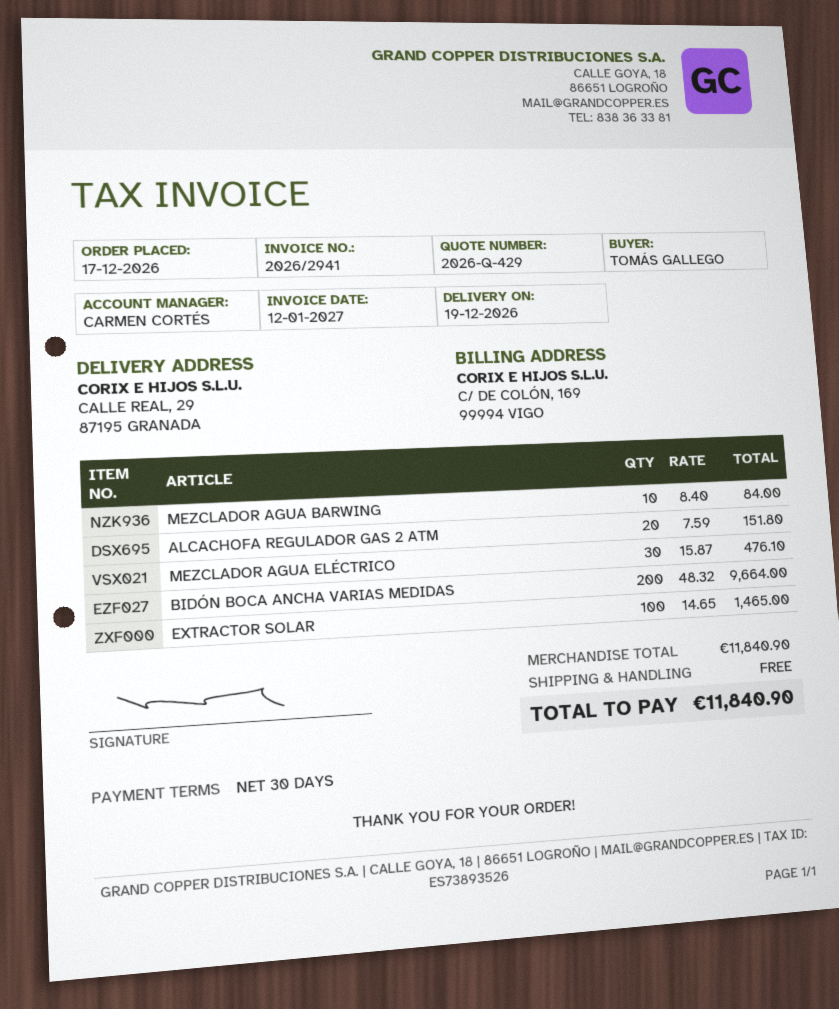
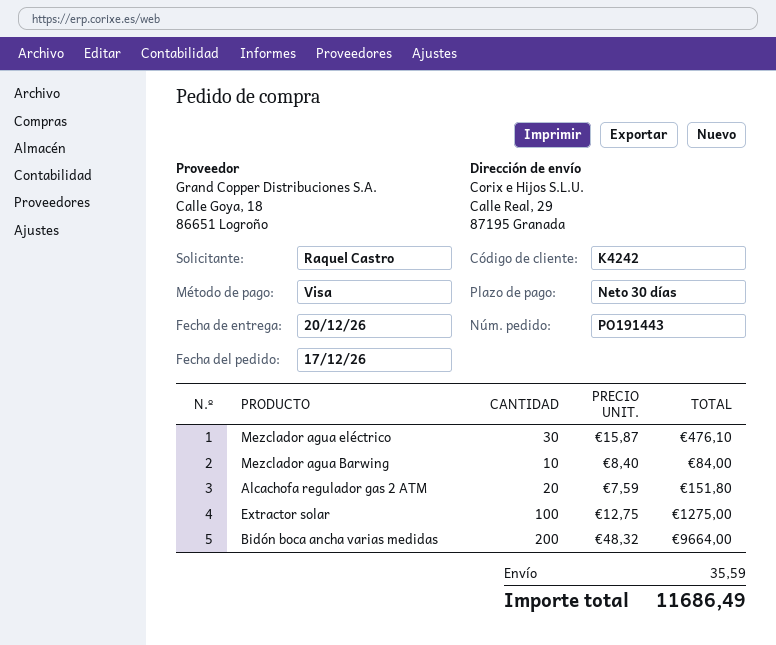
delivery date: 2026-12-19 -> 2026-12-20
ordered by: TOMÁS GALLEGO -> Raquel Castro
EXTRACTOR SOLAR: 100 x 14.65 = 1465.00 -> 100 x 12.75 = 1275.00
shipping: 0.00 -> 35.59
total: 11840.90 -> 11686.49

